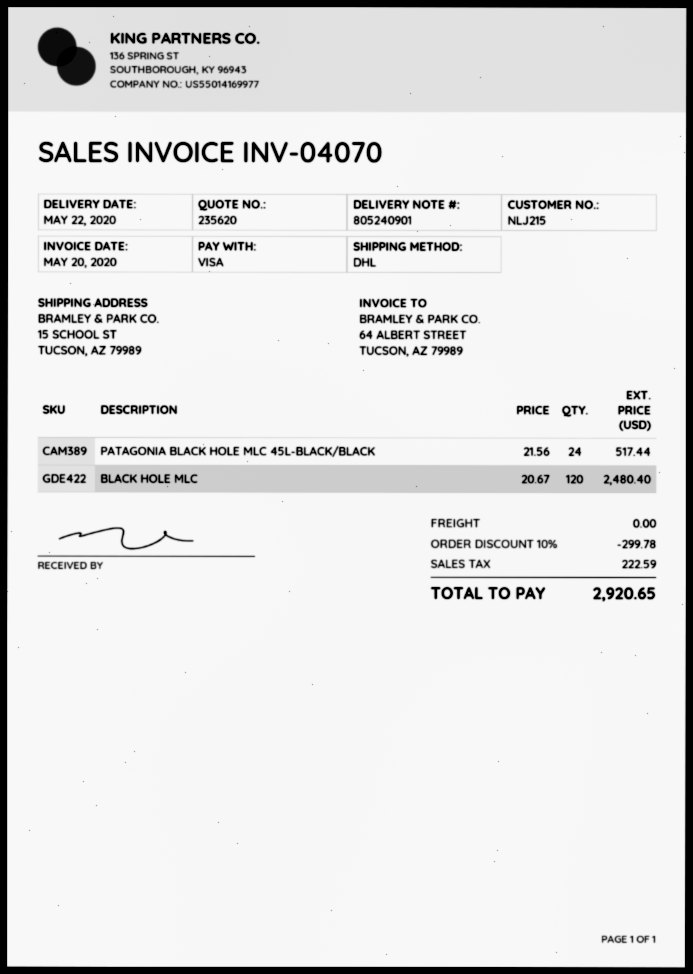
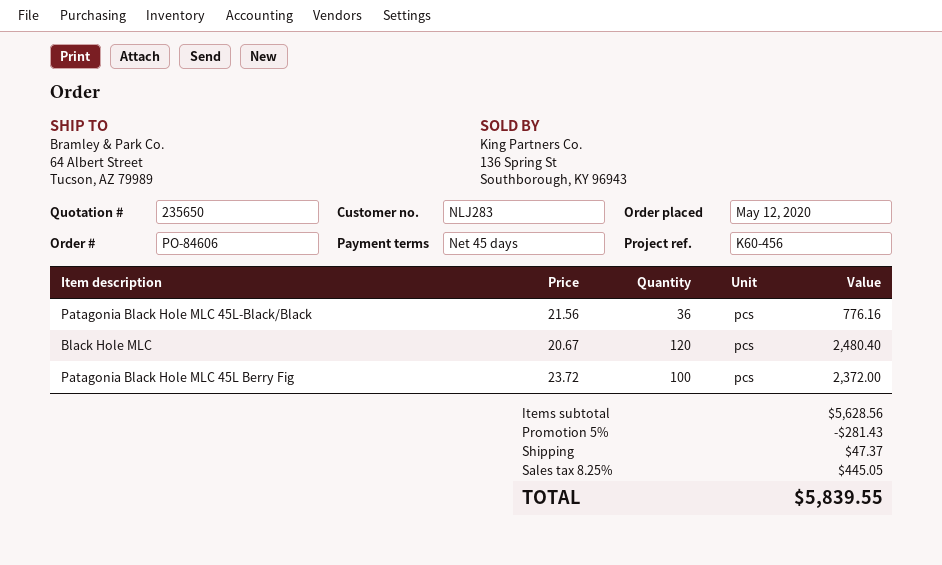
quote number: 235620 -> 235650
customer number: NLJ215 -> NLJ283
ship to: 15 SCHOOL ST, TUCSON, AZ 79989 -> 64 Albert Street, Tucson, AZ 79989
PATAGONIA BLACK HOLE MLC 45L-BLACK/BLACK: 24 x 21.56 = 517.44 -> 36 x 21.56 = 776.16
Patagonia Black Hole MLC 45L Berry Fig: none -> 100 x 23.72 = 2372.00
discount: 10% = 299.78 -> 5% = 281.43
shipping: 0.00 -> 47.37
tax: 222.59 -> 445.05
total: 2920.65 -> 5839.55

